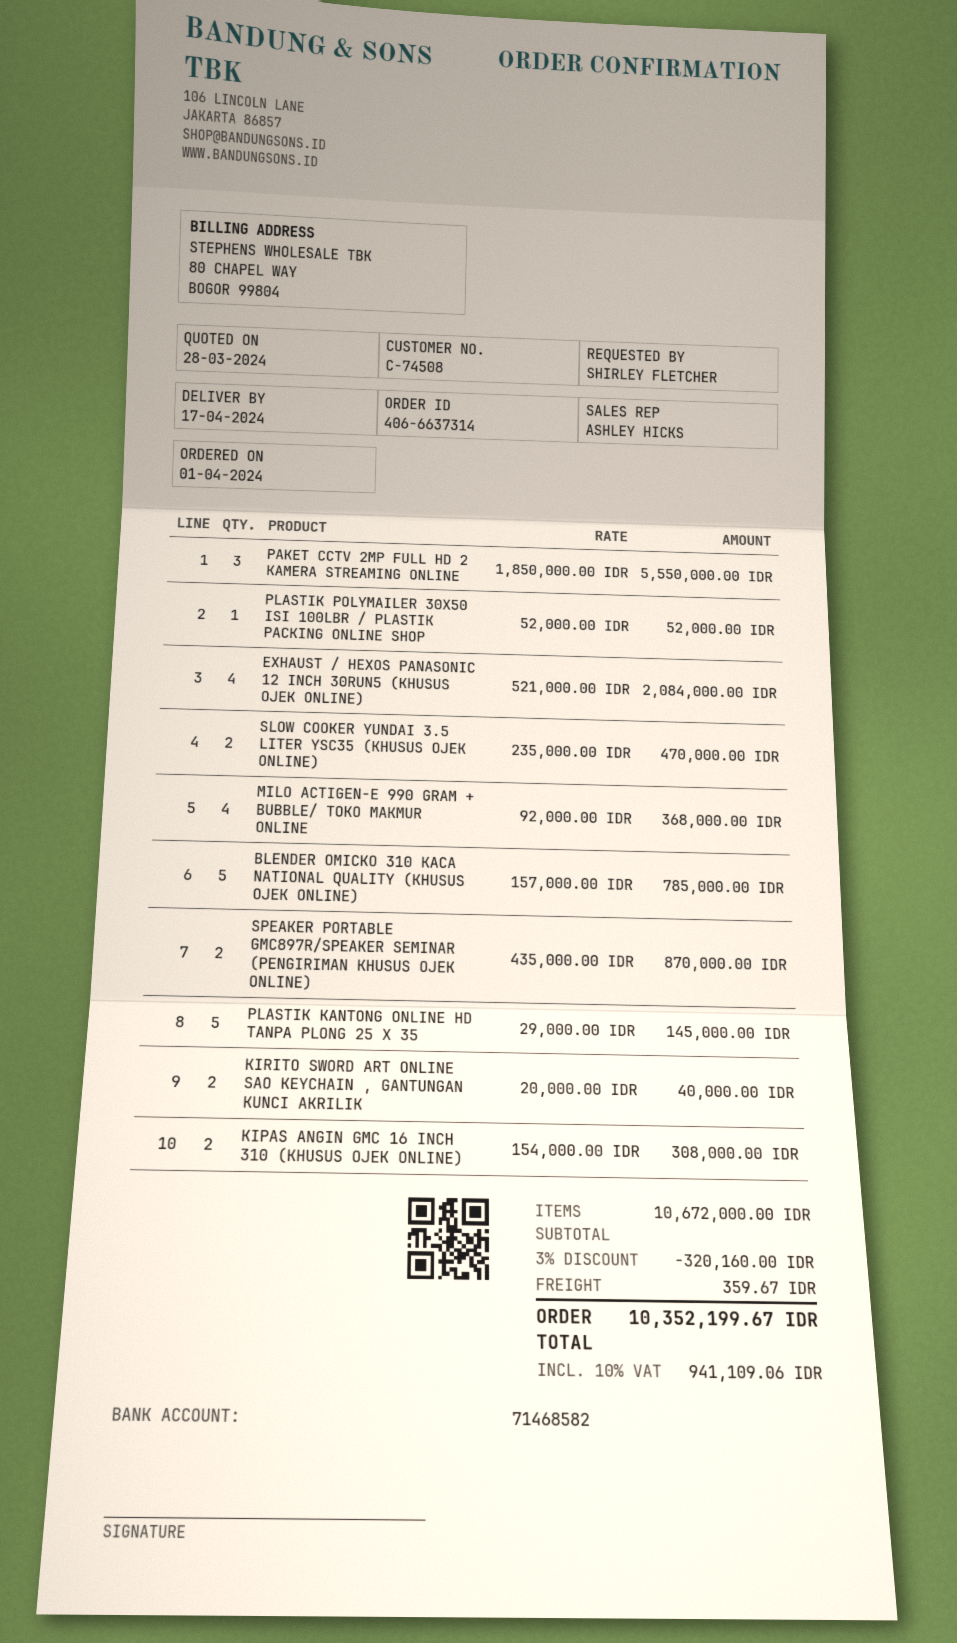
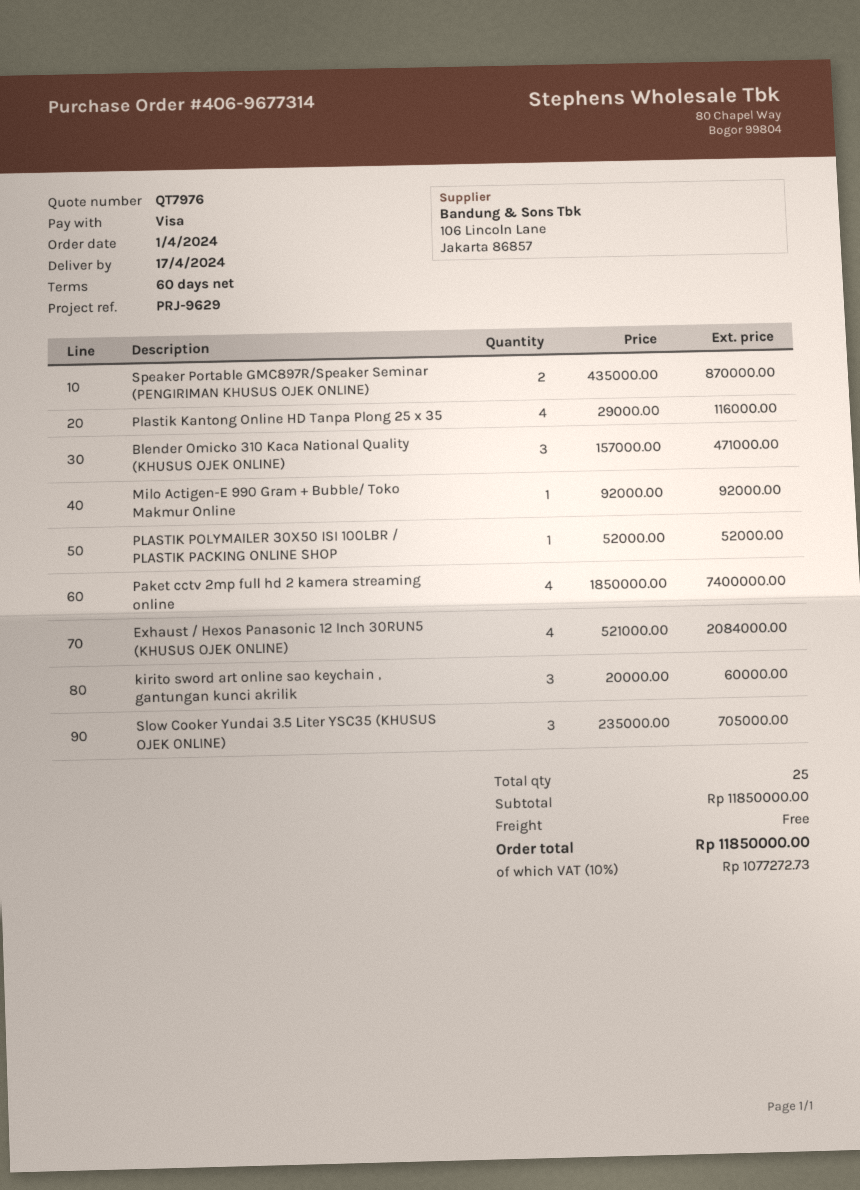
order number: 406-6637314 -> 406-9677314
PAKET CCTV 2MP FULL HD 2 KAMERA STREAMING ONLINE: 3 x 1850000.00 = 5550000.00 -> 4 x 1850000.00 = 7400000.00
SLOW COOKER YUNDAI 3.5 LITER YSC35 (KHUSUS OJEK ONLINE): 2 x 235000.00 = 470000.00 -> 3 x 235000.00 = 705000.00
MILO ACTIGEN-E 990 GRAM + BUBBLE/ TOKO MAKMUR ONLINE: 4 x 92000.00 = 368000.00 -> 1 x 92000.00 = 92000.00
BLENDER OMICKO 310 KACA NATIONAL QUALITY (KHUSUS OJEK ONLINE): 5 x 157000.00 = 785000.00 -> 3 x 157000.00 = 471000.00
PLASTIK KANTONG ONLINE HD TANPA PLONG 25 X 35: 5 x 29000.00 = 145000.00 -> 4 x 29000.00 = 116000.00
KIRITO SWORD ART ONLINE SAO KEYCHAIN , GANTUNGAN KUNCI AKRILIK: 2 x 20000.00 = 40000.00 -> 3 x 20000.00 = 60000.00
KIPAS ANGIN GMC 16 INCH 310 (KHUSUS OJEK ONLINE): 2 x 154000.00 = 308000.00 -> none
subtotal: 10672000.00 -> 11850000.00
discount: 3% = 320160.00 -> none
shipping: 359.67 -> 0.00
tax: 10% = 941109.06 -> 10% = 1077272.73
total: 10352199.67 -> 11850000.00

